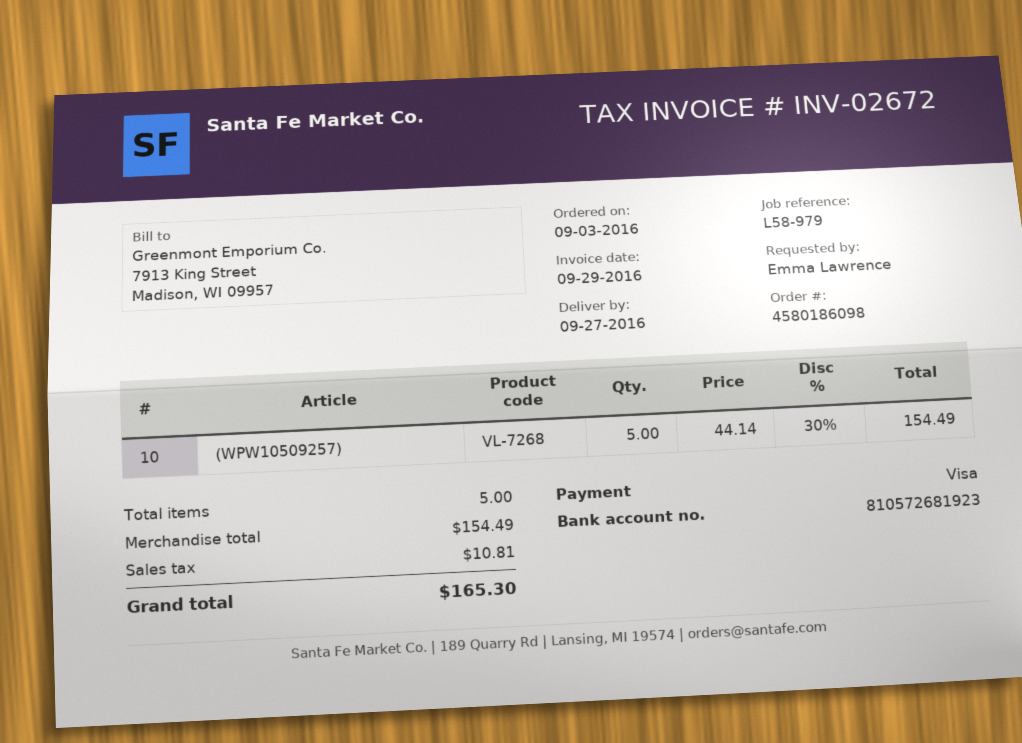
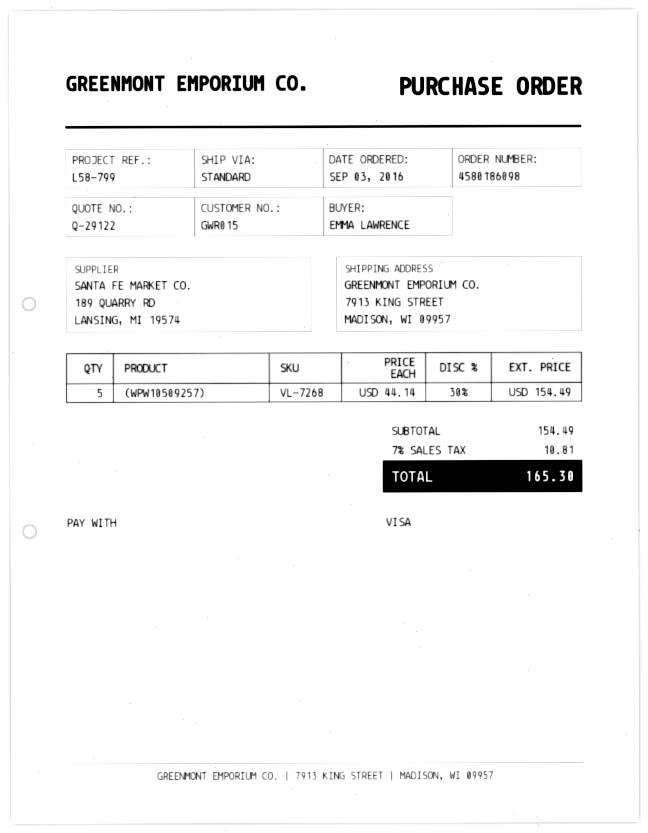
reference: L58-979 -> L58-799

